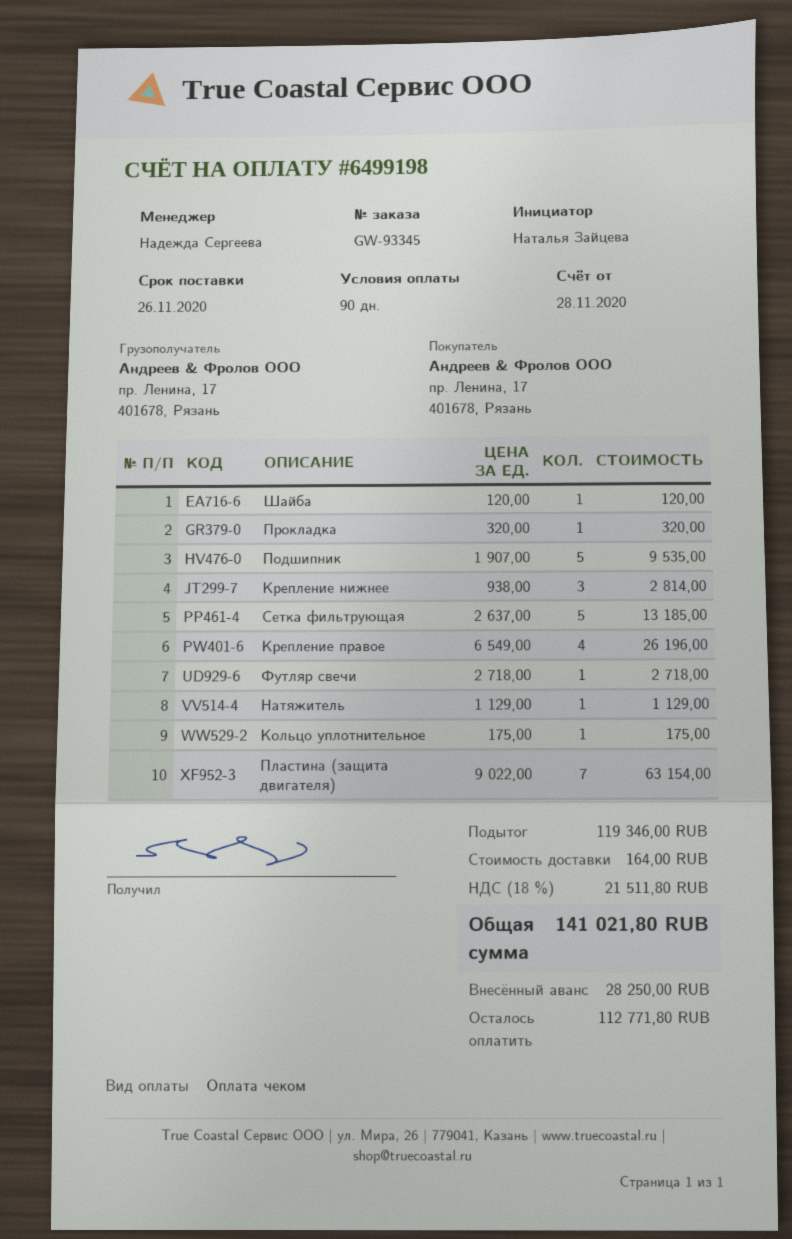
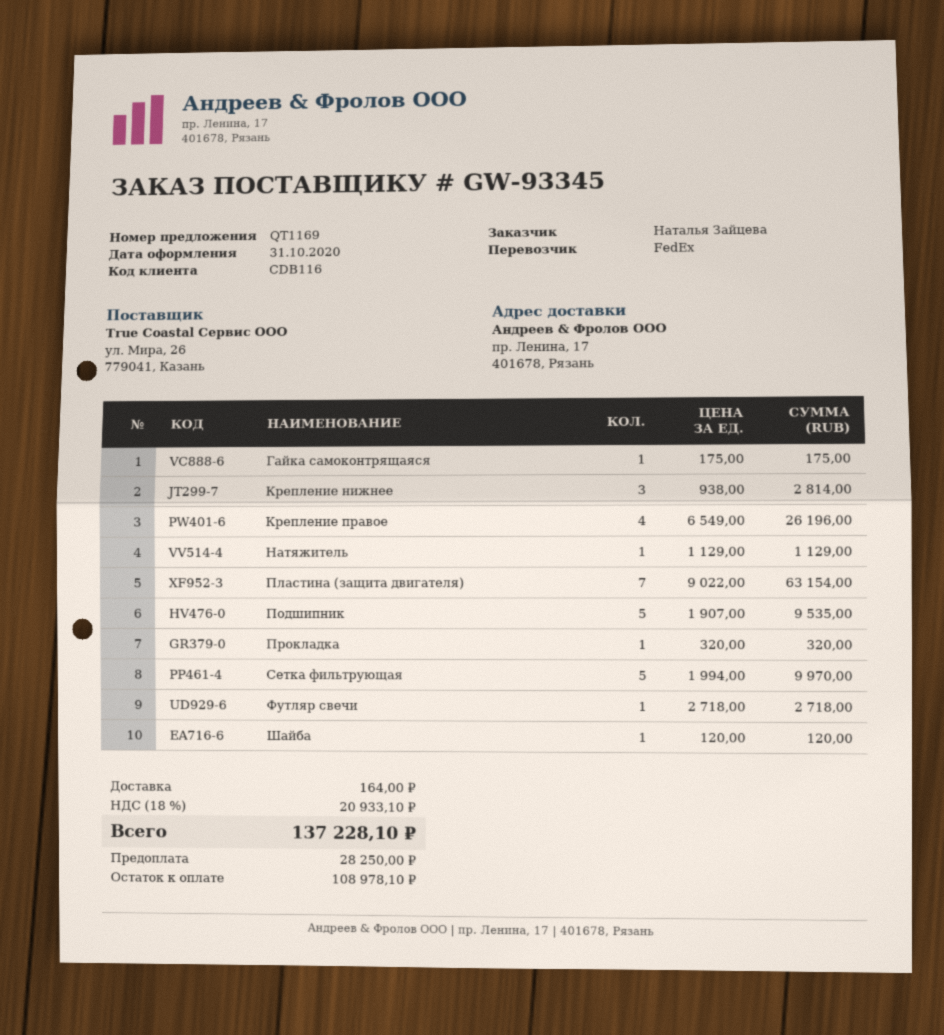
Сетка фильтрующая: 5 x 2637.00 = 13185.00 -> 5 x 1994.00 = 9970.00
Кольцо уплотнительное: 1 x 175.00 = 175.00 -> none
Гайка самоконтрящаяся: none -> 1 x 175.00 = 175.00
tax: 18% = 21511.80 -> 18% = 20933.10
total: 141021.80 -> 137228.10
balance: 112771.80 -> 108978.10

